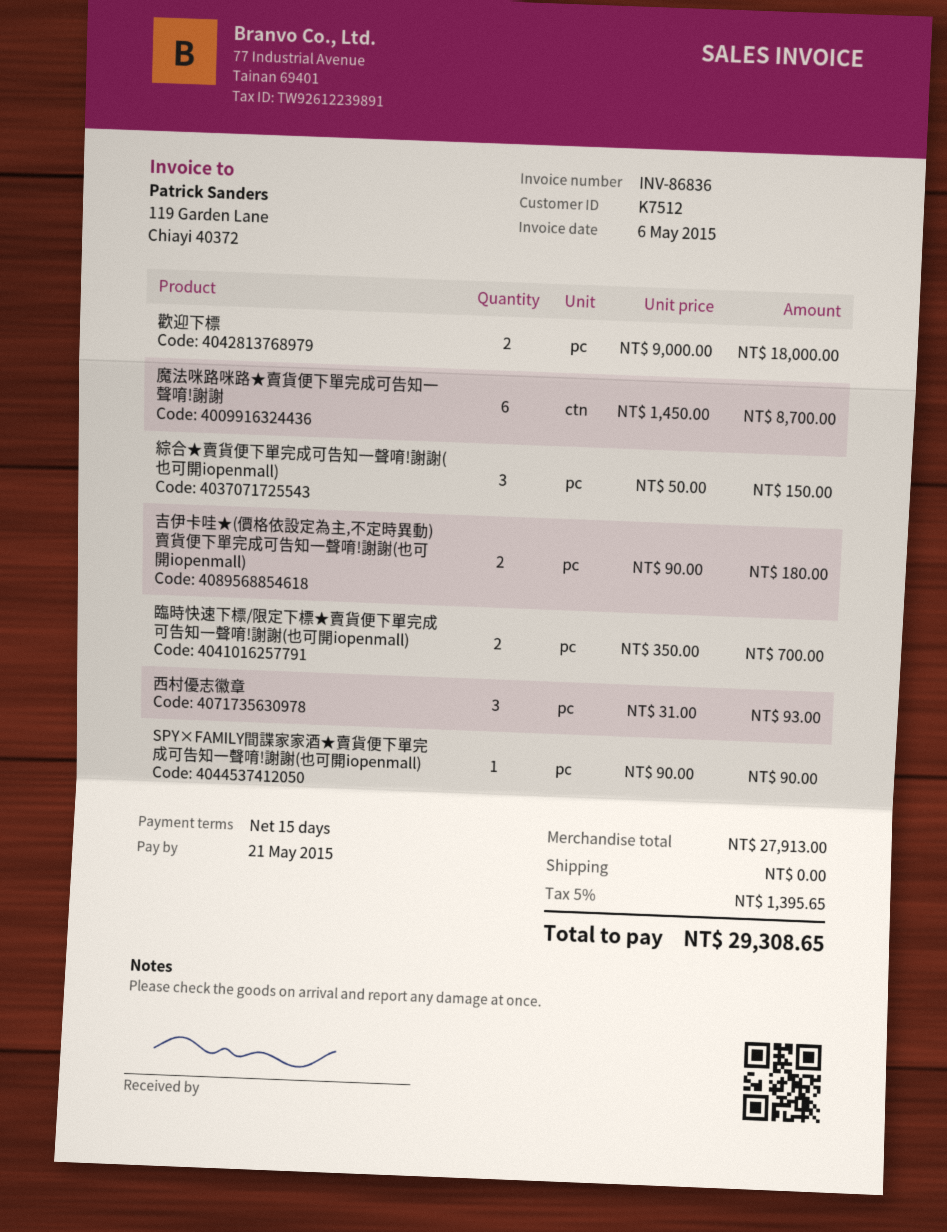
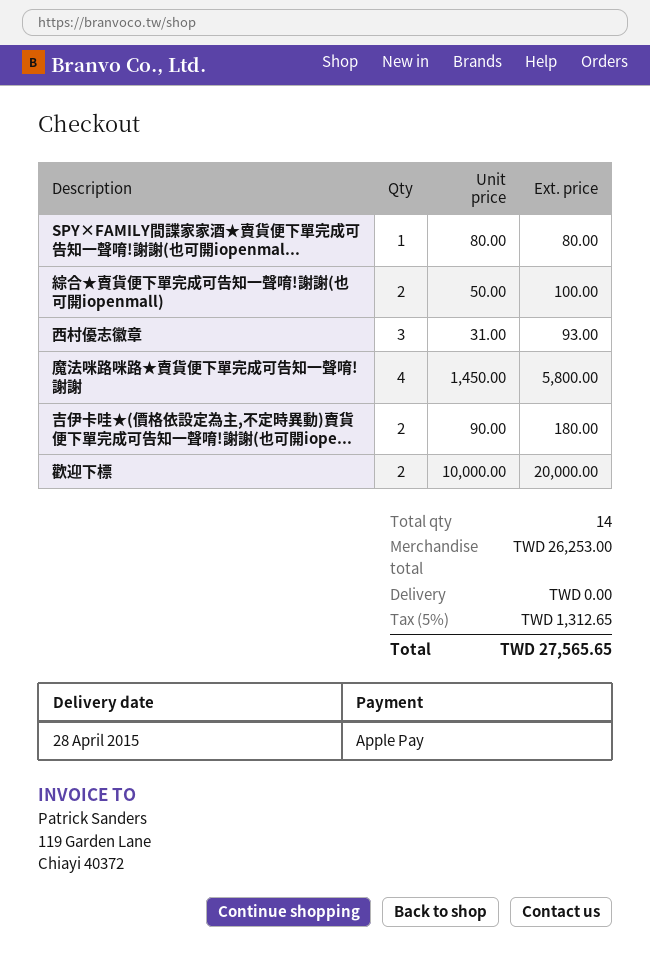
歡迎下標: 2 x 9000.00 = 18000.00 -> 2 x 10000.00 = 20000.00
魔法咪路咪路★賣貨便下單完成可告知一聲唷!謝謝: 6 x 1450.00 = 8700.00 -> 4 x 1450.00 = 5800.00
綜合★賣貨便下單完成可告知一聲唷!謝謝(也可開iopenmall): 3 x 50.00 = 150.00 -> 2 x 50.00 = 100.00
臨時快速下標/限定下標★賣貨便下單完成可告知一聲唷!謝謝(也可開iopenmall): 2 x 350.00 = 700.00 -> none
SPY×FAMILY間諜家家酒★賣貨便下單完成可告知一聲唷!謝謝(也可開iopenmall): 1 x 90.00 = 90.00 -> 1 x 80.00 = 80.00
subtotal: 27913.00 -> 26253.00
tax: 5% = 1395.65 -> 5% = 1312.65
total: 29308.65 -> 27565.65

